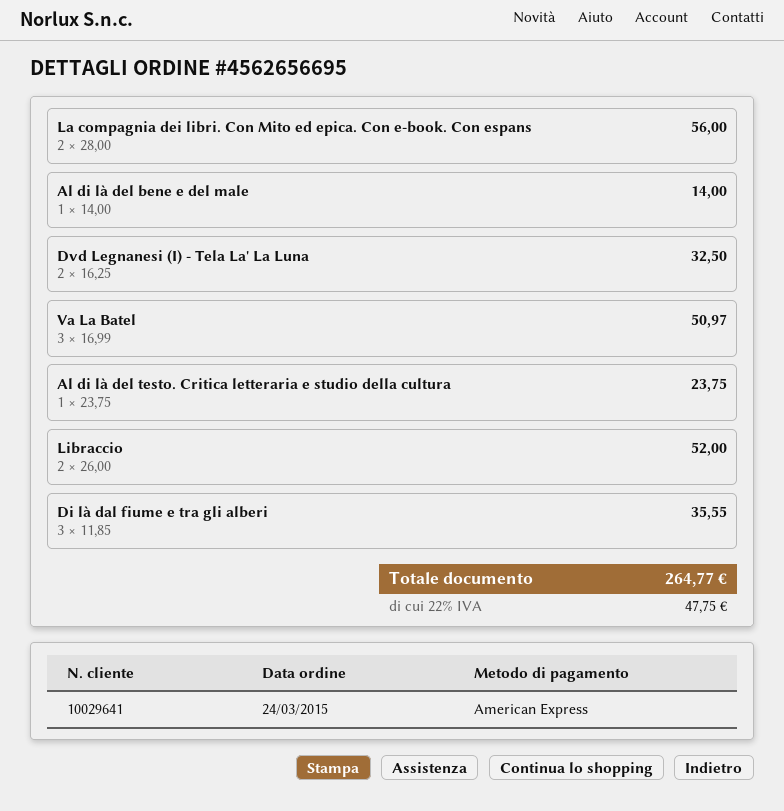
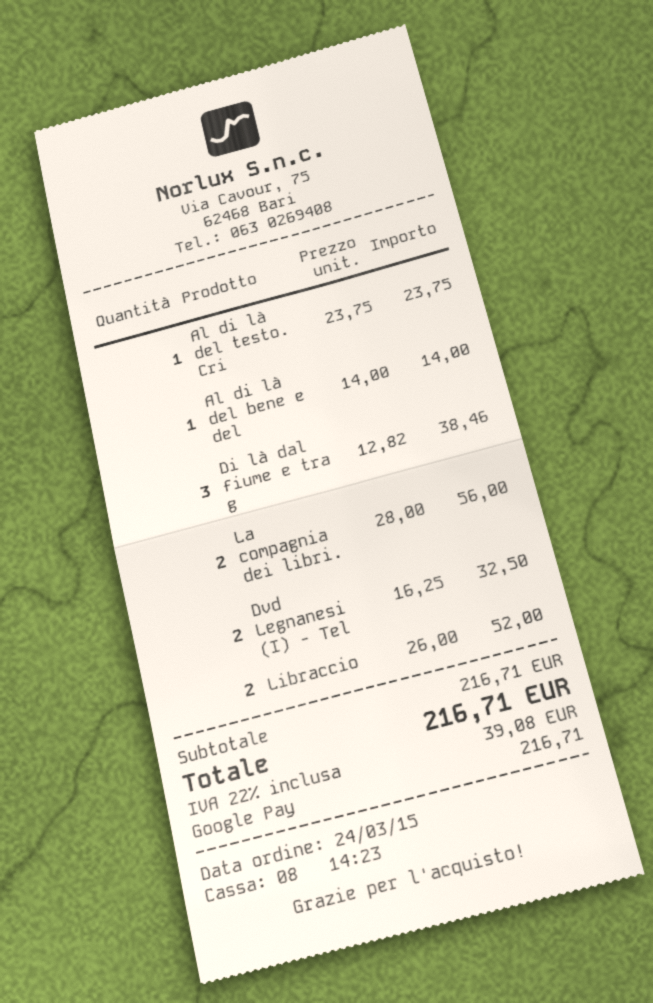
payment method: American Express -> Google Pay
Va La Batel: 3 x 16.99 = 50.97 -> none
Di là dal fiume e tra gli alberi: 3 x 11.85 = 35.55 -> 3 x 12.82 = 38.46
tax: 22% = 47.75 -> 22% = 39.08
total: 264.77 -> 216.71

